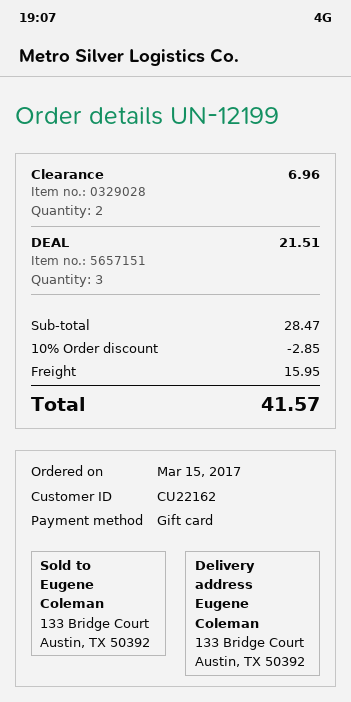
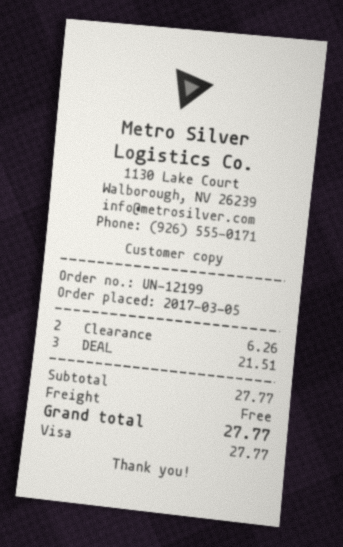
order date: 2017-03-15 -> 2017-03-05
payment method: gift card -> Visa
Clearance: 2 for 6.96 -> 2 for 6.26
subtotal: 28.47 -> 27.77
discount: 10% = 2.85 -> none
shipping: 15.95 -> 0.00
total: 41.57 -> 27.77

